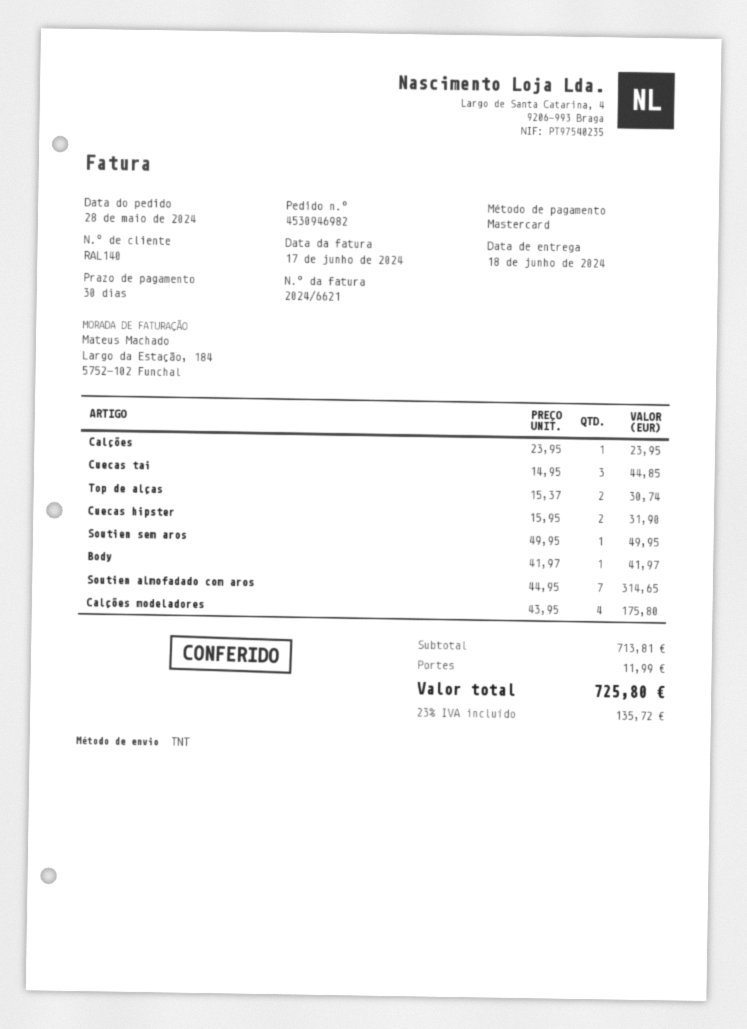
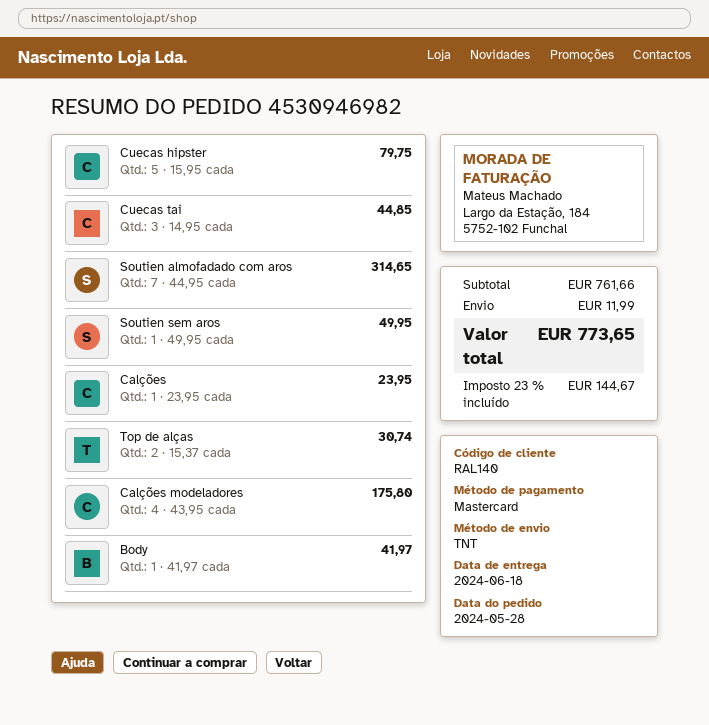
Cuecas hipster: 2 x 15.95 = 31.90 -> 5 x 15.95 = 79.75
subtotal: 713.81 -> 761.66
tax: 23% = 135.72 -> 23% = 144.67
total: 725.80 -> 773.65

